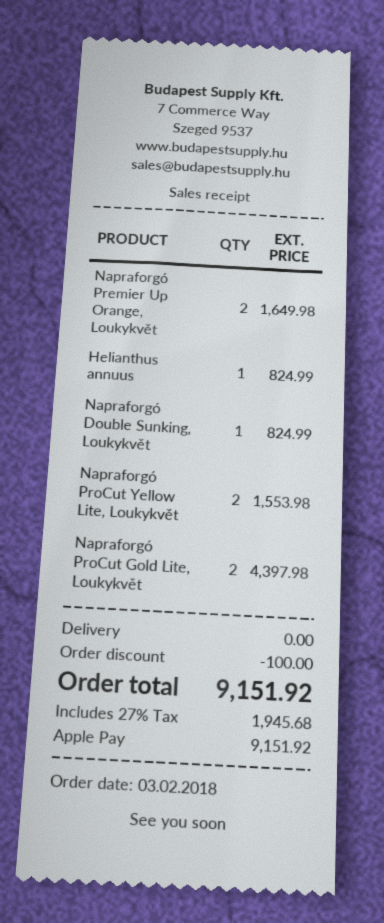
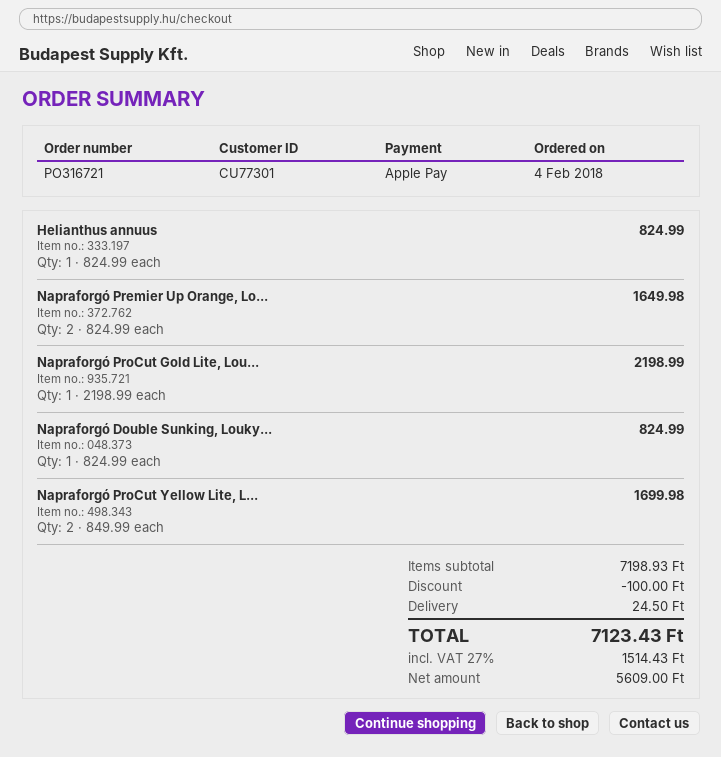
order date: 2018-02-03 -> 2018-02-04
Napraforgó ProCut Yellow Lite, Loukykvět: 2 for 1553.98 -> 2 for 1699.98
Napraforgó ProCut Gold Lite, Loukykvět: 2 for 4397.98 -> 1 for 2198.99
shipping: 0.00 -> 24.50
tax: 27% = 1945.68 -> 27% = 1514.43
total: 9151.92 -> 7123.43

